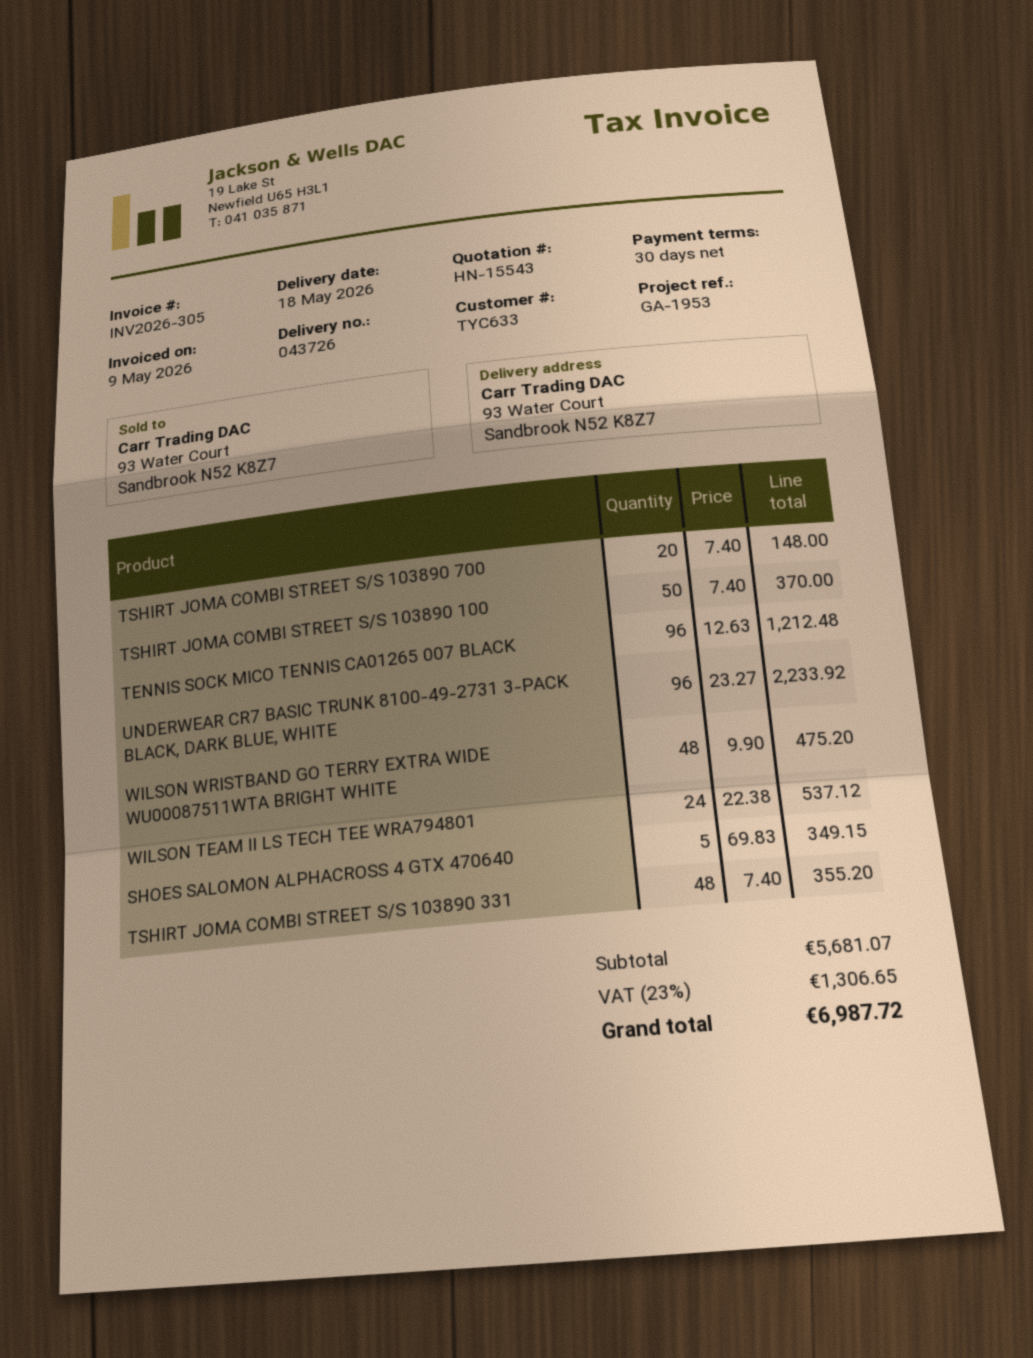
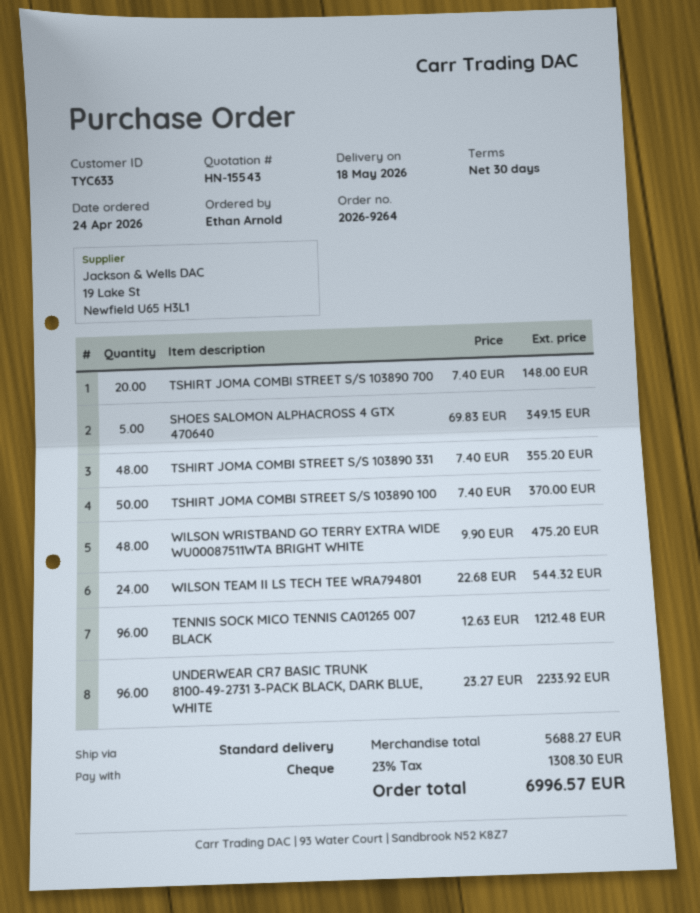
WILSON TEAM II LS TECH TEE WRA794801: 24 x 22.38 = 537.12 -> 24 x 22.68 = 544.32
subtotal: 5681.07 -> 5688.27
tax: 23% = 1306.65 -> 23% = 1308.30
total: 6987.72 -> 6996.57

